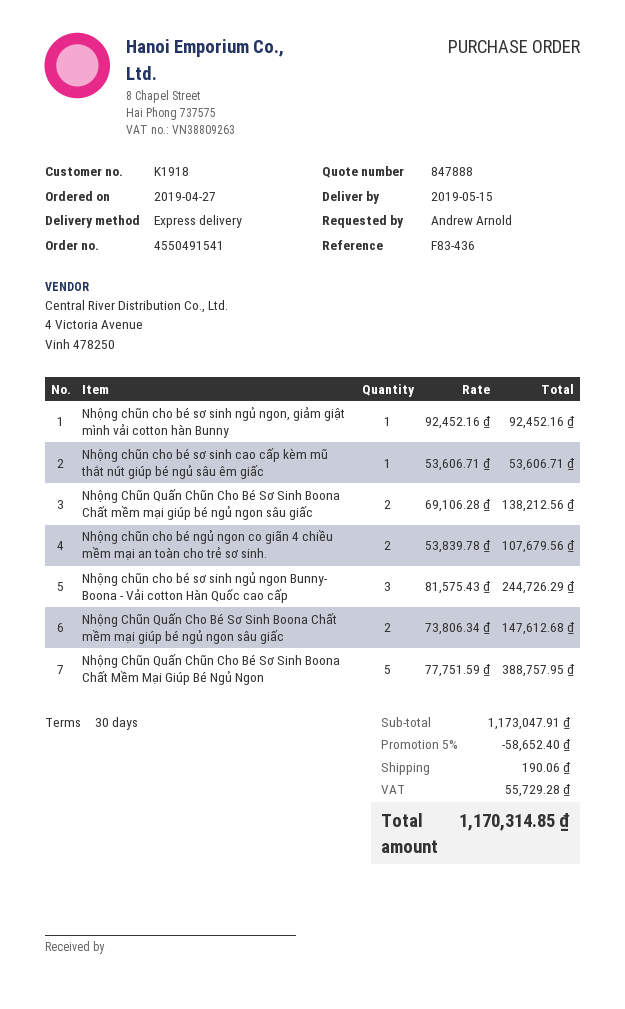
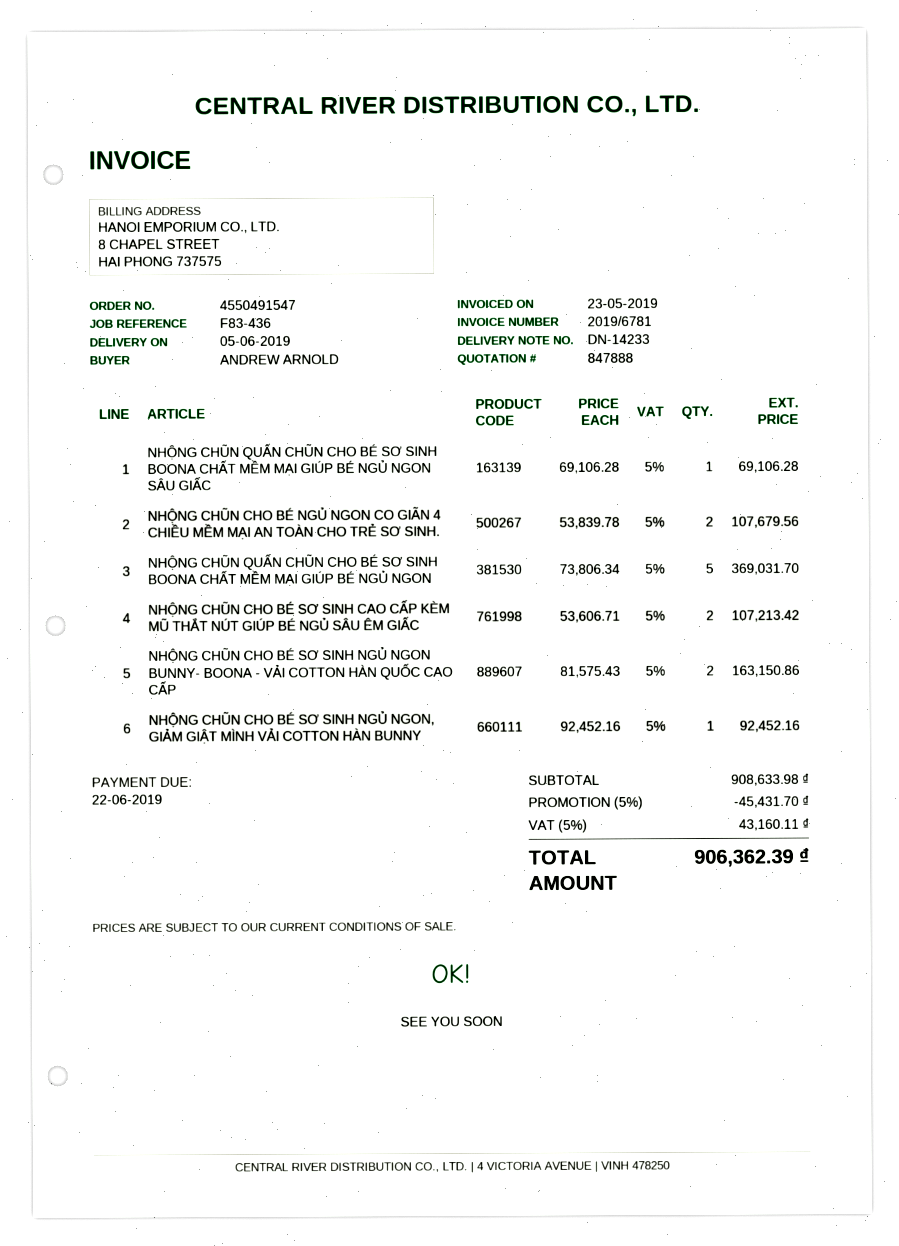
order number: 4550491541 -> 4550491547
delivery date: 2019-05-15 -> 2019-06-05
Nhộng chũn cho bé sơ sinh cao cấp kèm mũ thắt nút giúp bé ngủ sâu êm giấc: 1 x 53606.71 = 53606.71 -> 2 x 53606.71 = 107213.42
Nhộng Chũn Quấn Chũn Cho Bé Sơ Sinh Boona Chất mềm mại giúp bé ngủ ngon sâu giấc: 2 x 69106.28 = 138212.56 -> 1 x 69106.28 = 69106.28
Nhộng chũn cho bé sơ sinh ngủ ngon Bunny- Boona - Vải cotton Hàn Quốc cao cấp: 3 x 81575.43 = 244726.29 -> 2 x 81575.43 = 163150.86
Nhộng Chũn Quấn Cho Bé Sơ Sinh Boona Chất mềm mại giúp bé ngủ ngon sâu giấc: 2 x 73806.34 = 147612.68 -> none
Nhộng Chũn Quấn Chũn Cho Bé Sơ Sinh Boona Chất Mềm Mại Giúp Bé Ngủ Ngon: 5 x 77751.59 = 388757.95 -> 5 x 73806.34 = 369031.70
subtotal: 1173047.91 -> 908633.98
discount: 5% = 58652.40 -> 5% = 45431.70
shipping: 190.06 -> none
tax: 55729.28 -> 43160.11
total: 1170314.85 -> 906362.39

